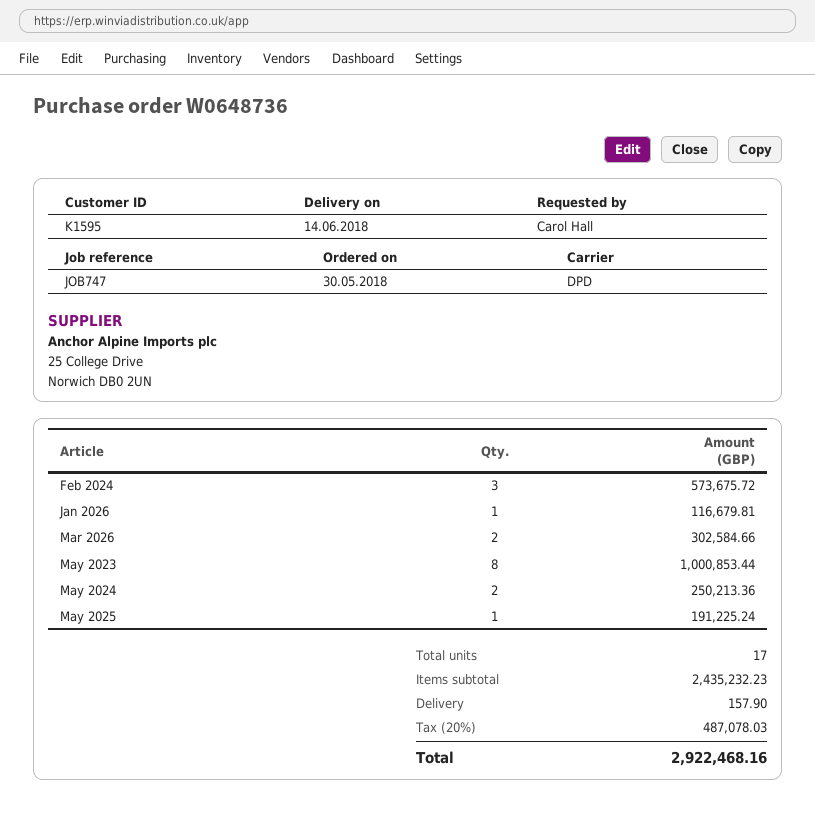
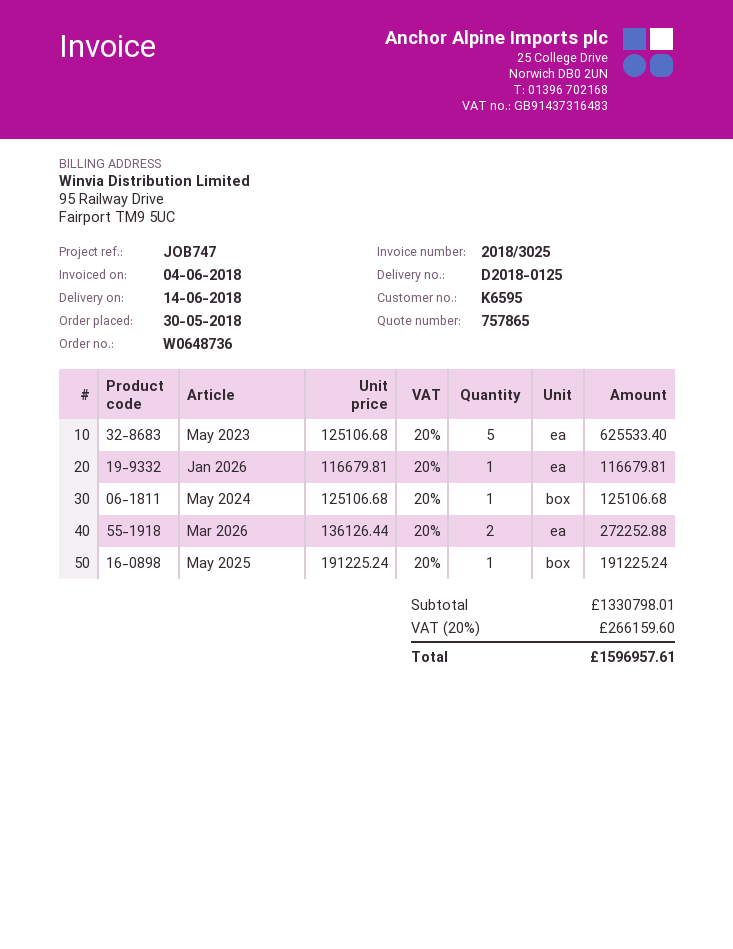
customer number: K1595 -> K6595
Feb 2024: 3 for 573675.72 -> none
Mar 2026: 2 for 302584.66 -> 2 for 272252.88
May 2023: 8 for 1000853.44 -> 5 for 625533.40
May 2024: 2 for 250213.36 -> 1 for 125106.68
subtotal: 2435232.23 -> 1330798.01
shipping: 157.90 -> none
tax: 20% = 487078.03 -> 20% = 266159.60
total: 2922468.16 -> 1596957.61

